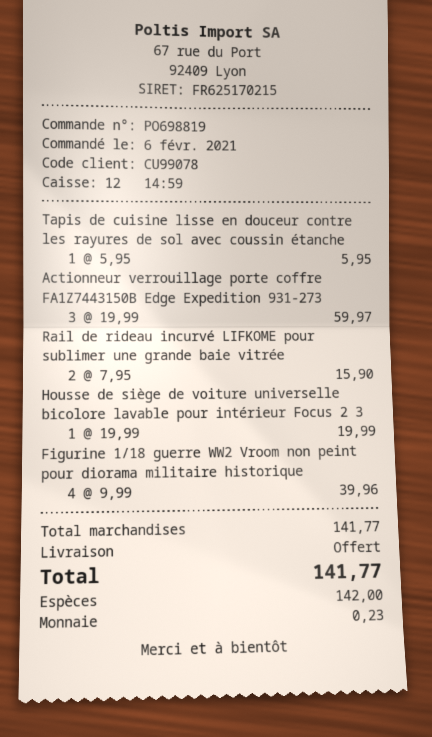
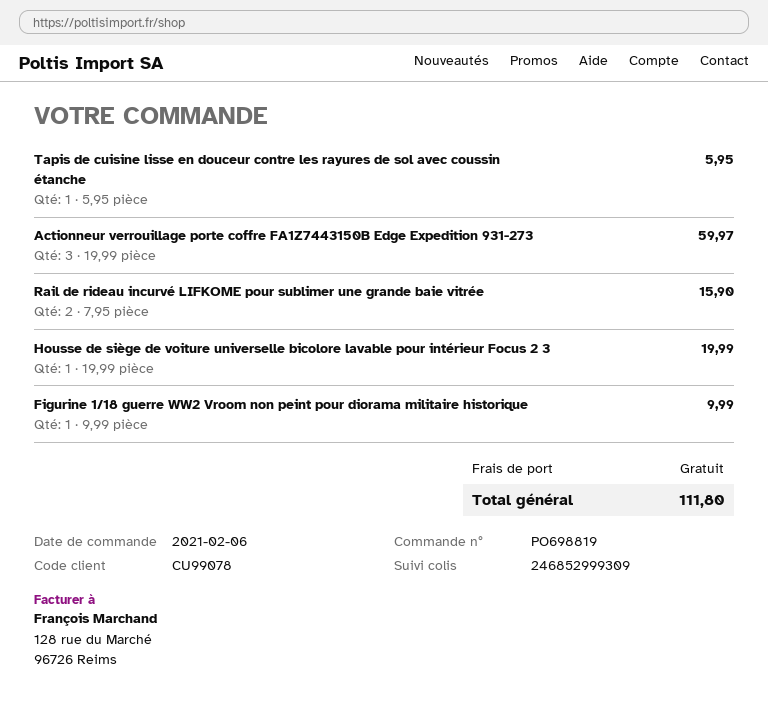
Figurine 1/18 guerre WW2 Vroom non peint pour diorama militaire historique: 4 x 9.99 = 39.96 -> 1 x 9.99 = 9.99
total: 141.77 -> 111.80

